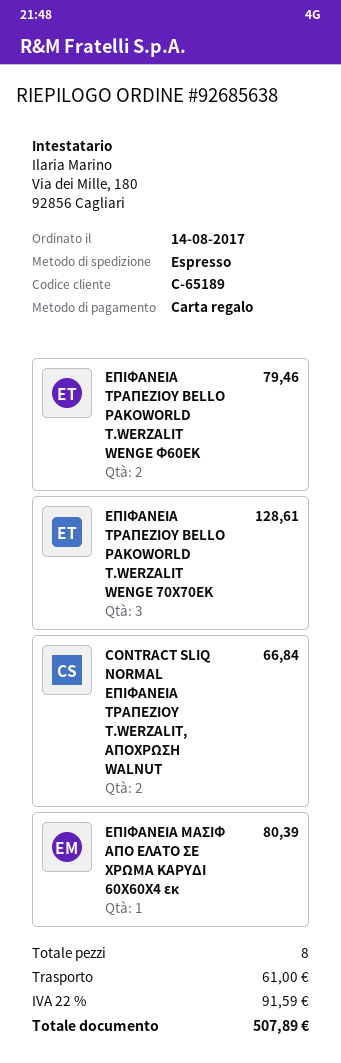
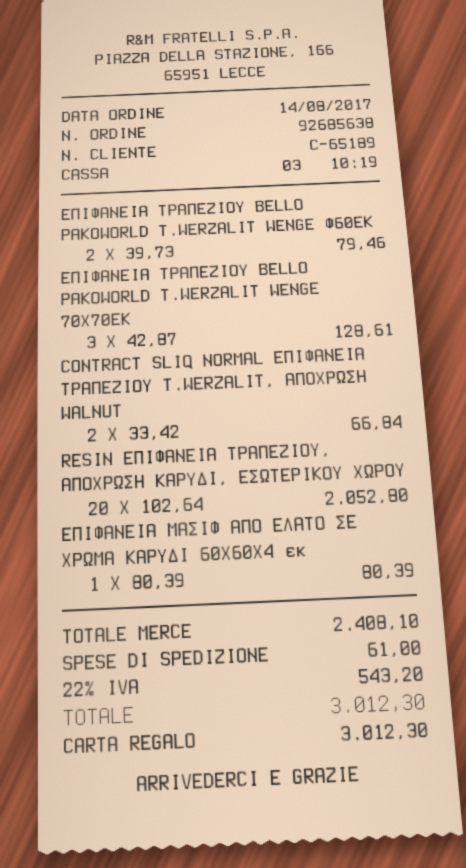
RESIN ΕΠΙΦΑΝΕΙΑ ΤΡΑΠΕΖΙΟΥ, ΑΠΟΧΡΩΣΗ ΚΑΡΥΔΙ, ΕΣΩΤΕΡΙΚΟΥ ΧΩΡΟΥ: none -> 20 for 2052.80
tax: 22% = 91.59 -> 22% = 543.20
total: 507.89 -> 3012.30

